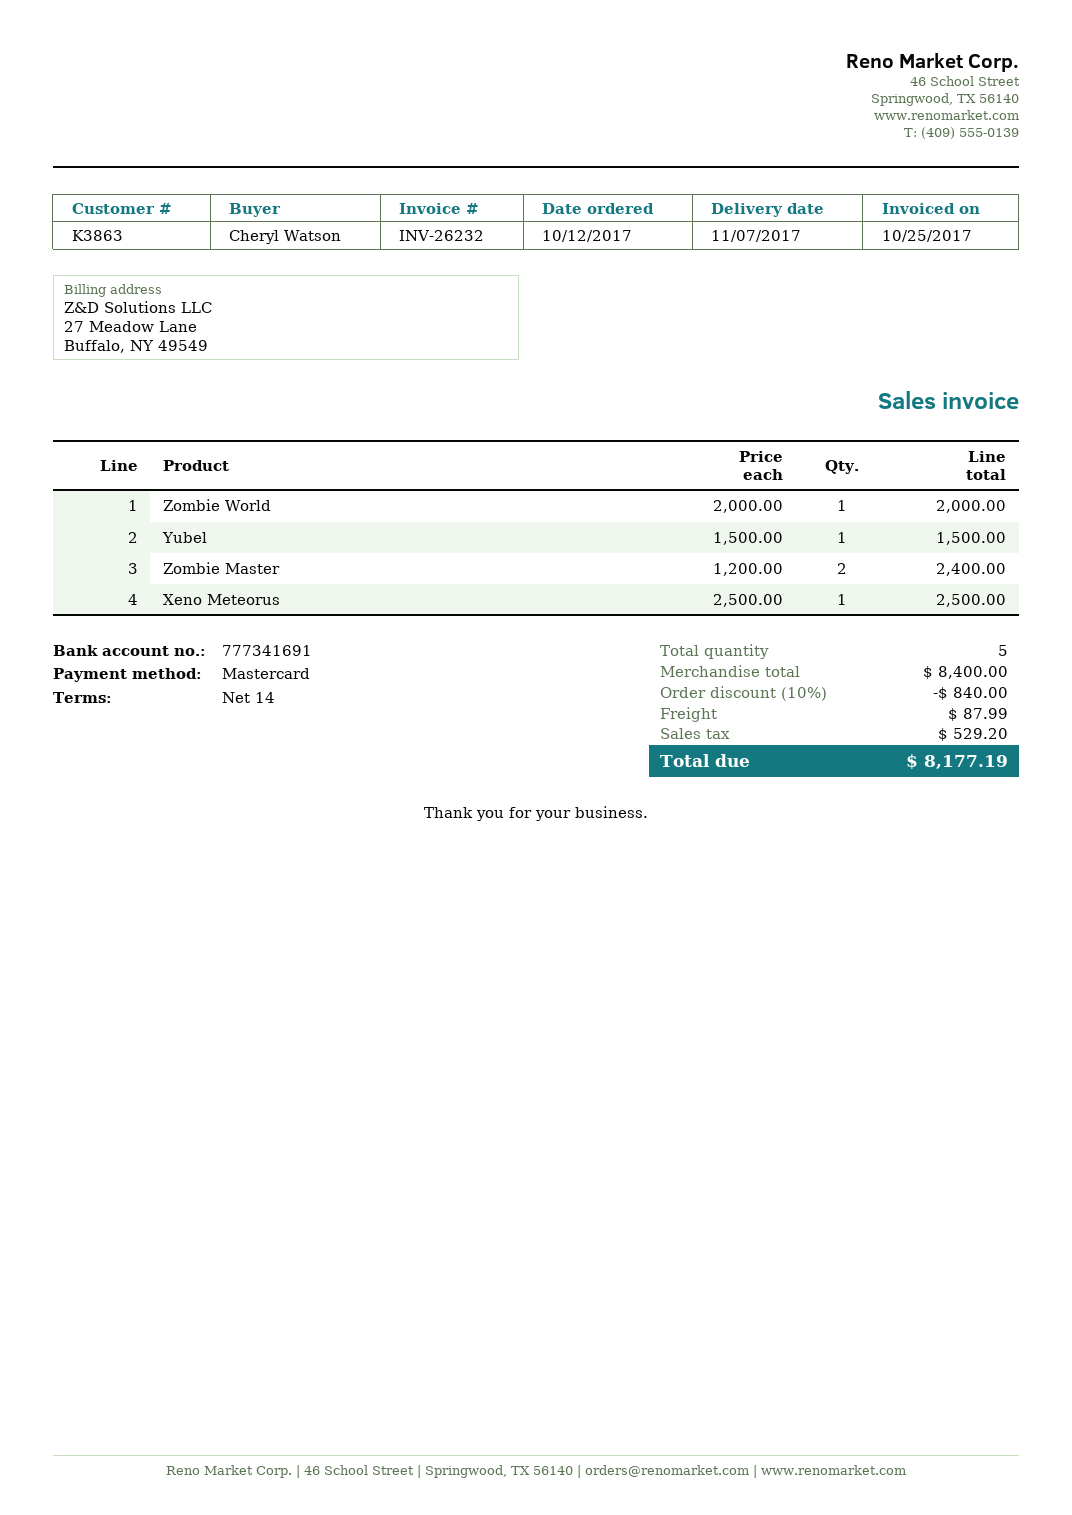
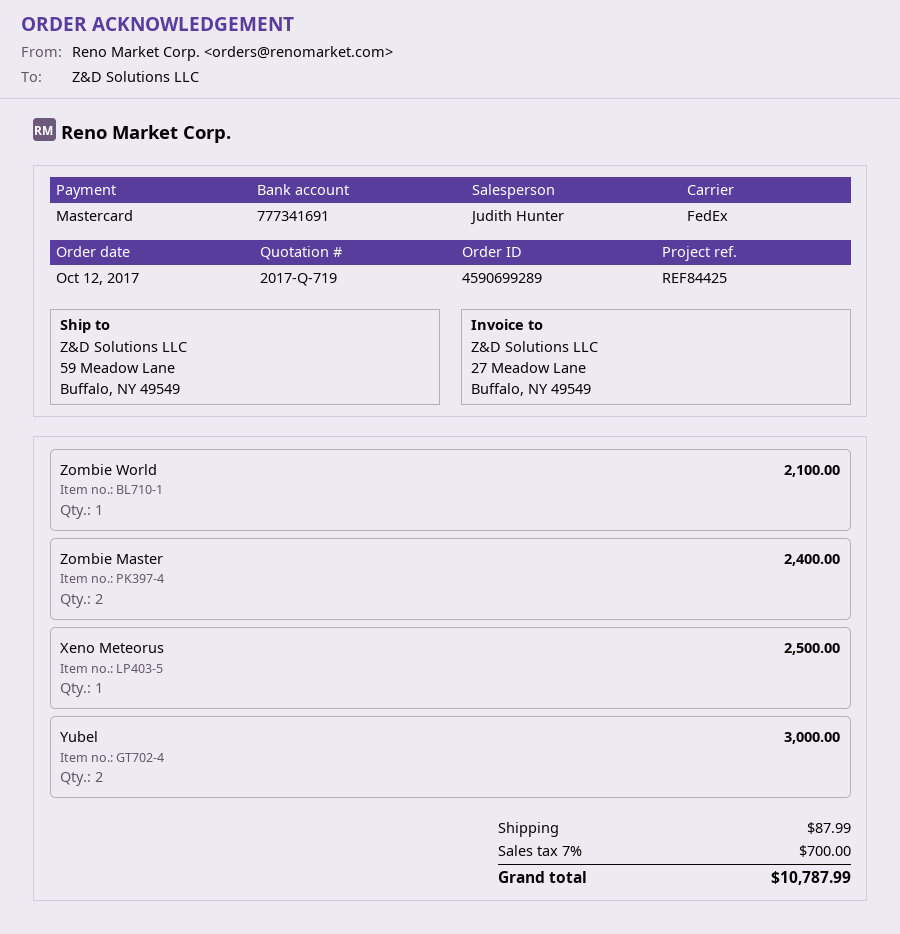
Zombie World: 1 for 2000.00 -> 1 for 2100.00
Yubel: 1 for 1500.00 -> 2 for 3000.00
discount: 10% = 840.00 -> none
tax: 529.20 -> 700.00
total: 8177.19 -> 10787.99

